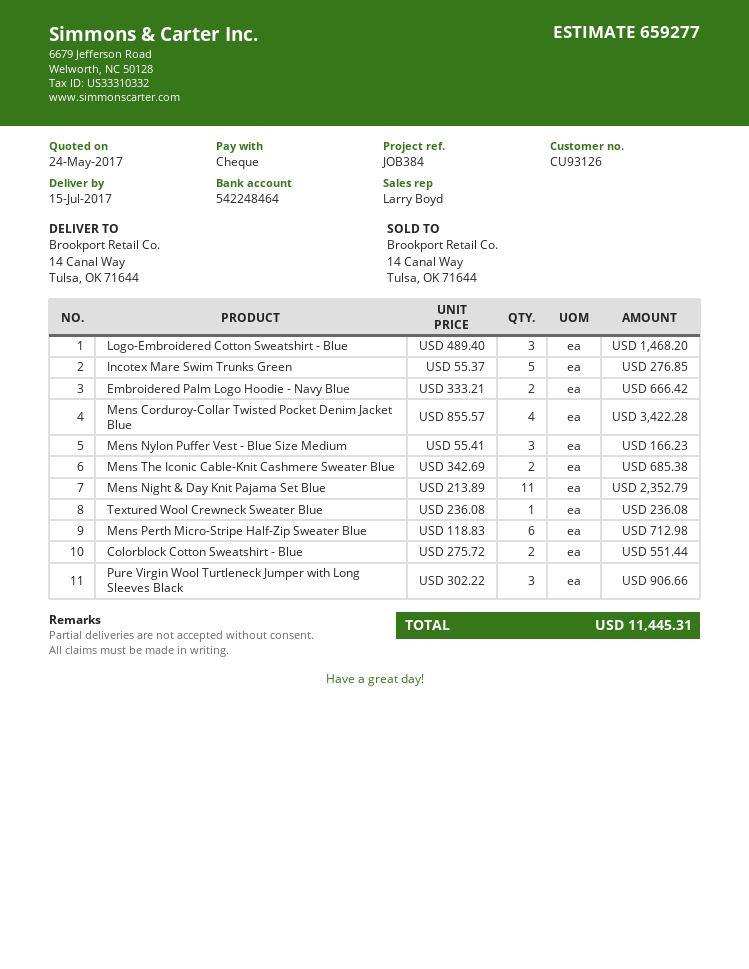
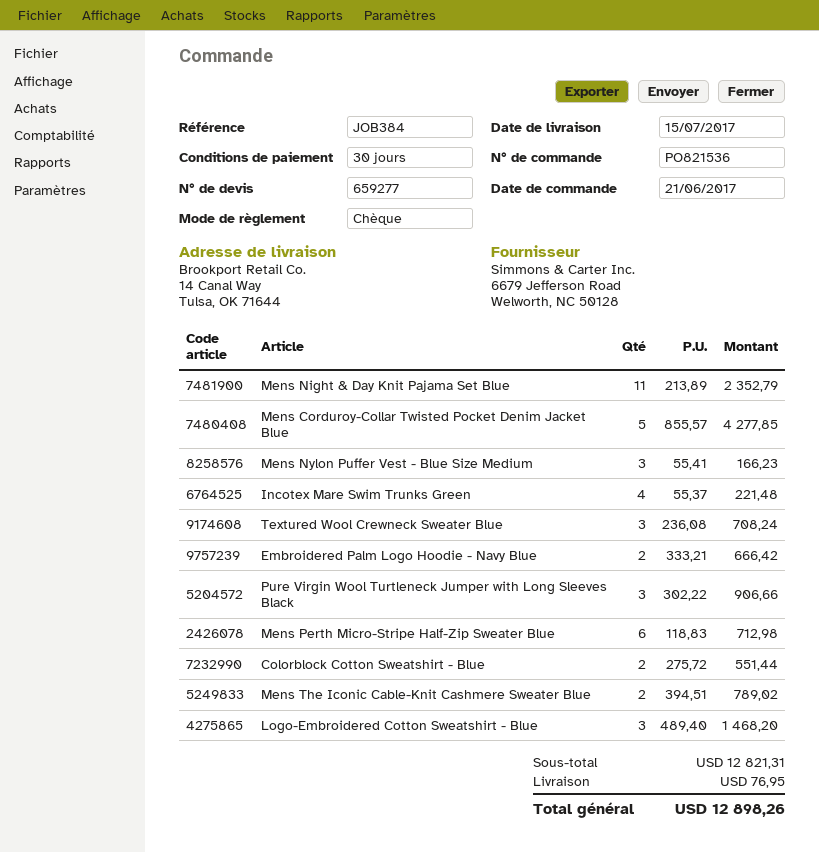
Incotex Mare Swim Trunks Green: 5 x 55.37 = 276.85 -> 4 x 55.37 = 221.48
Mens Corduroy-Collar Twisted Pocket Denim Jacket Blue: 4 x 855.57 = 3422.28 -> 5 x 855.57 = 4277.85
Mens The Iconic Cable-Knit Cashmere Sweater Blue: 2 x 342.69 = 685.38 -> 2 x 394.51 = 789.02
Textured Wool Crewneck Sweater Blue: 1 x 236.08 = 236.08 -> 3 x 236.08 = 708.24
shipping: none -> 76.95
total: 11445.31 -> 12898.26

